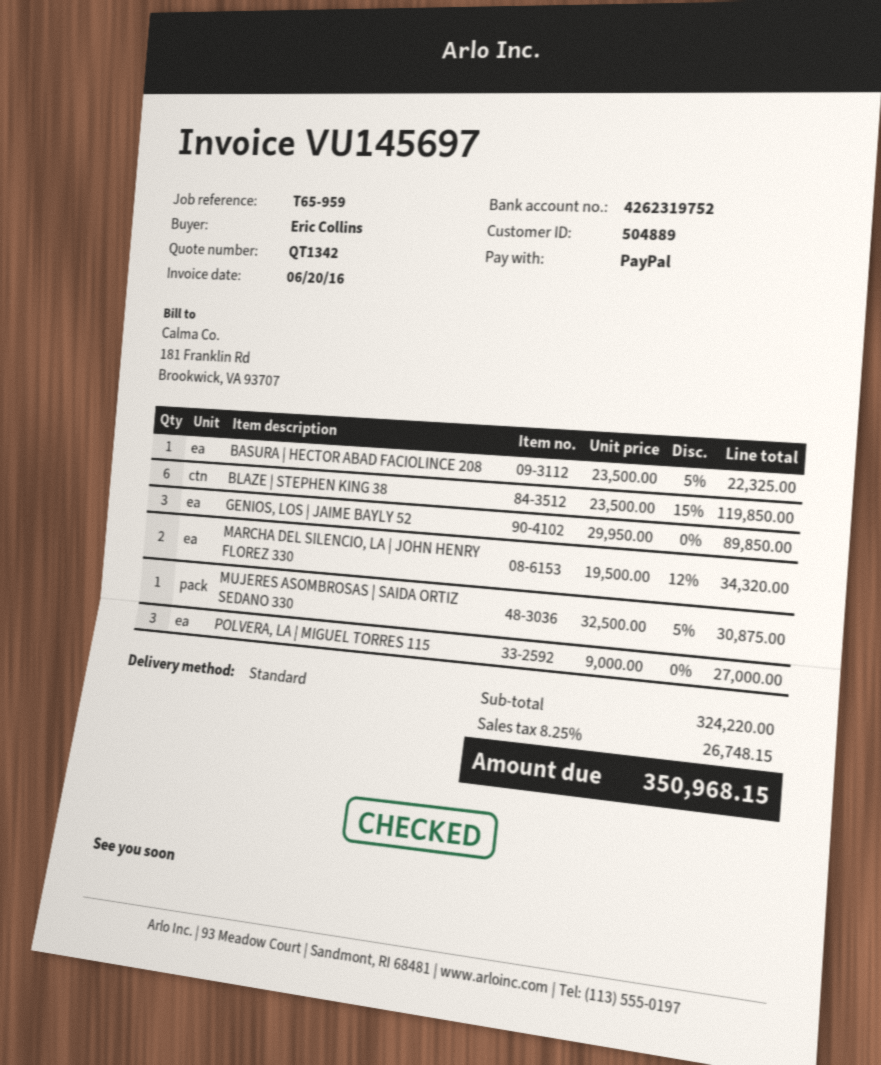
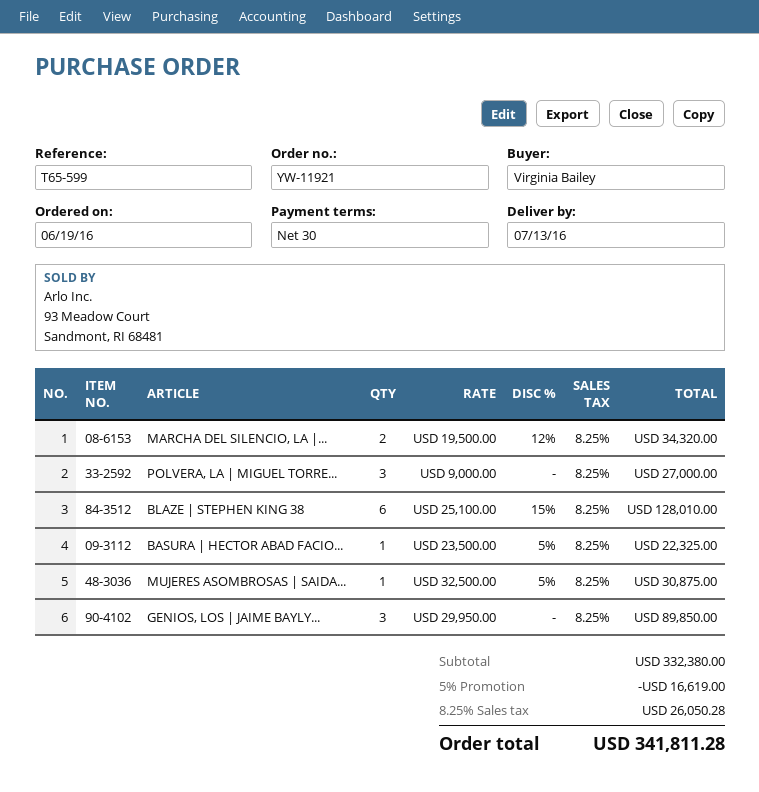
reference: T65-959 -> T65-599
ordered by: Eric Collins -> Virginia Bailey
BLAZE | STEPHEN KING 38: 6 x 23500.00 - 15% = 119850.00 -> 6 x 25100.00 - 15% = 128010.00
subtotal: 324220.00 -> 332380.00
discount: none -> 5% = 16619.00
tax: 8.25% = 26748.15 -> 8.25% = 26050.28
total: 350968.15 -> 341811.28

